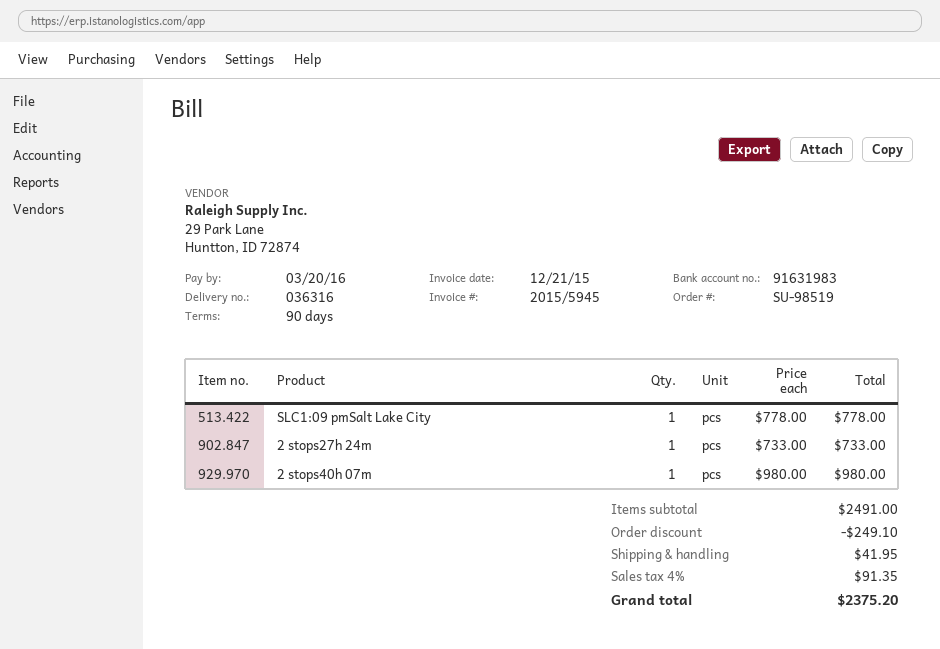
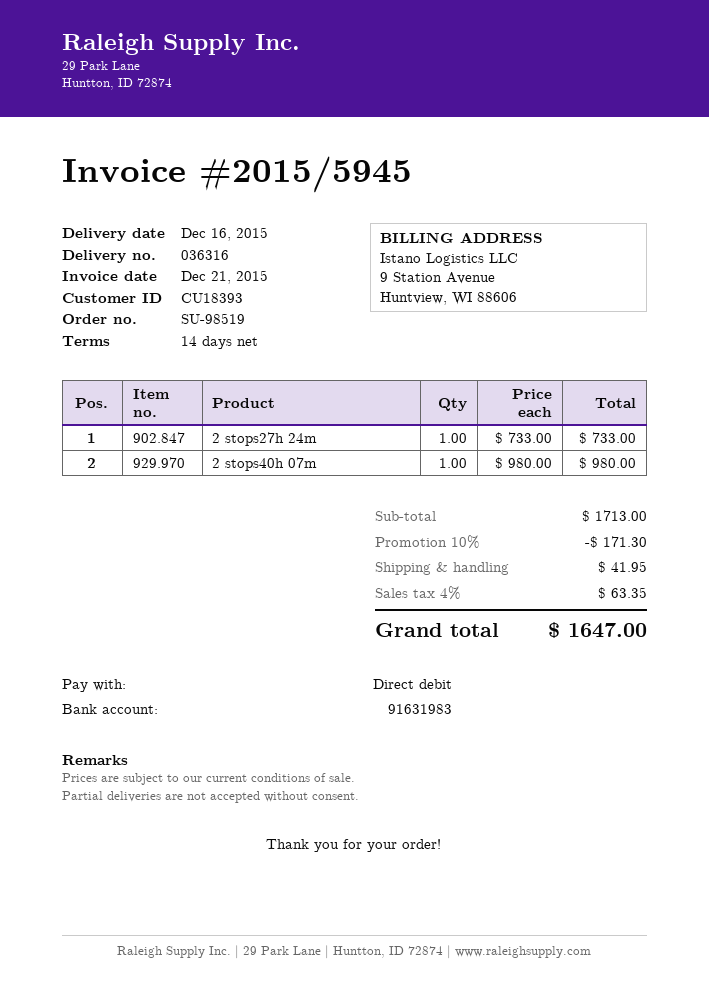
payment terms: 90 days -> 14 days
SLC1:09 pmSalt Lake City: 1 x 778.00 = 778.00 -> none
subtotal: 2491.00 -> 1713.00
discount: 249.10 -> 171.30
tax: 4% = 91.35 -> 4% = 63.35
total: 2375.20 -> 1647.00

